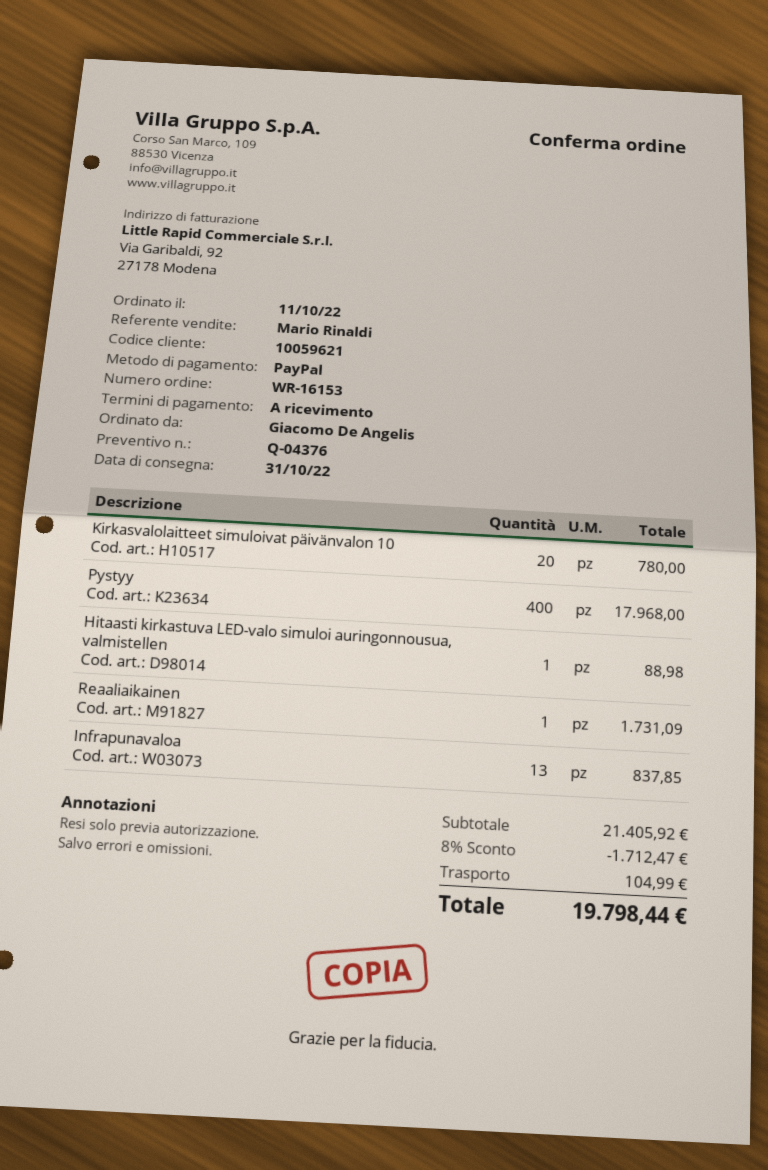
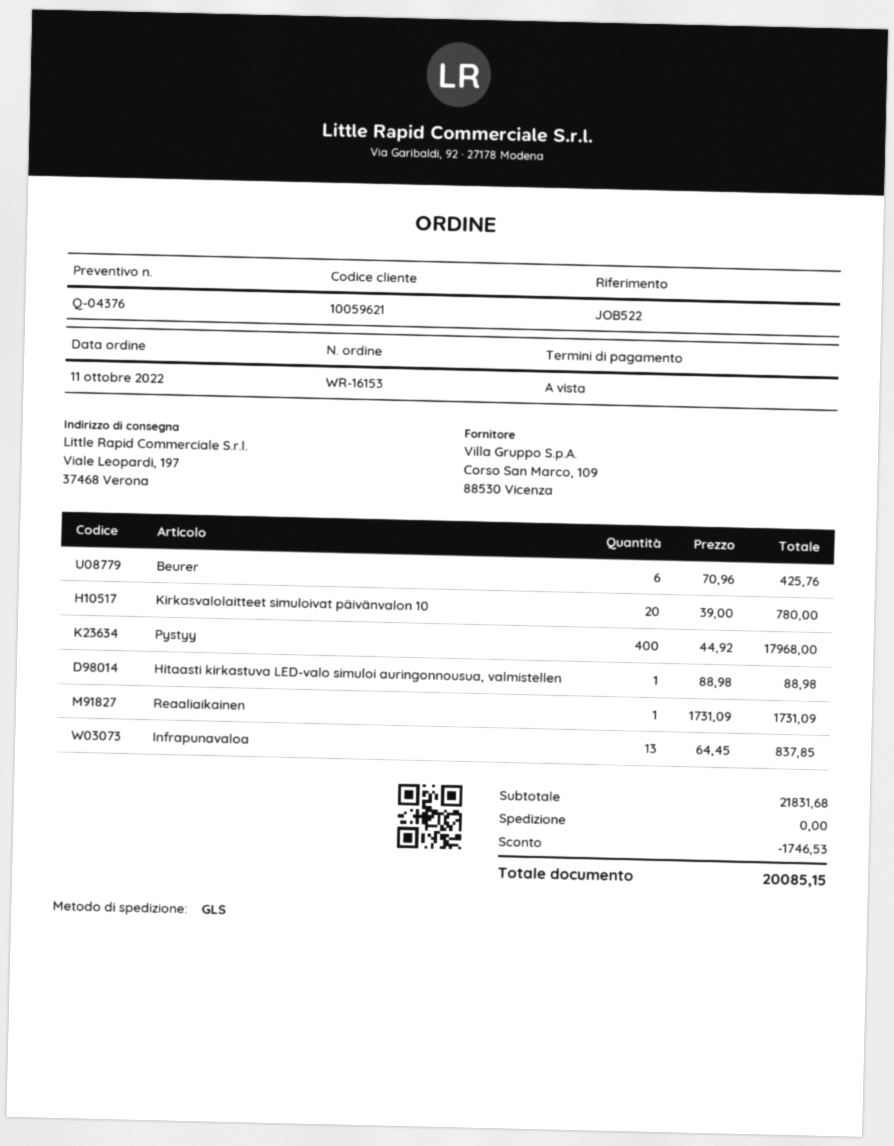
Beurer: none -> 6 for 425.76
subtotal: 21405.92 -> 21831.68
discount: 1712.47 -> 1746.53
shipping: 104.99 -> 0.00
total: 19798.44 -> 20085.15

